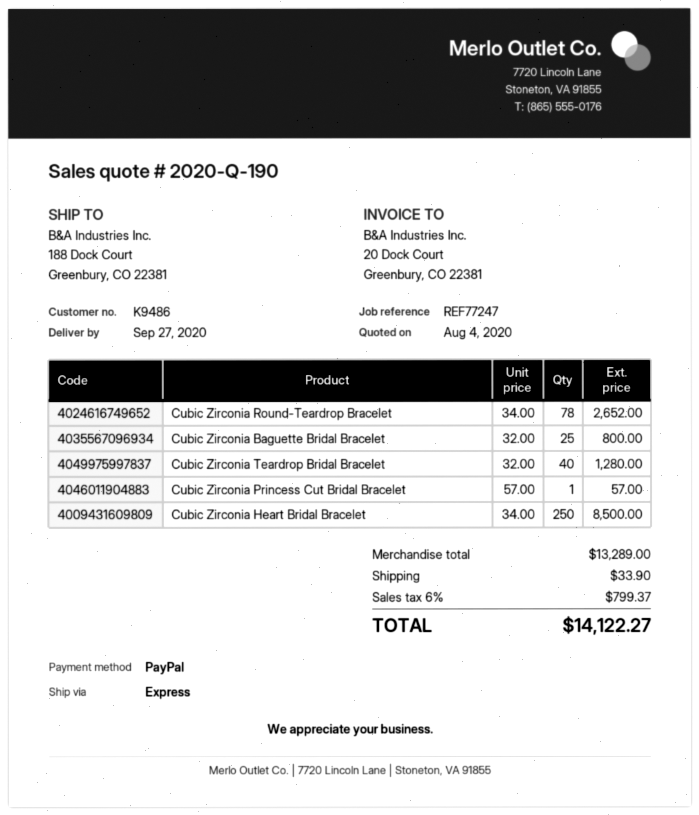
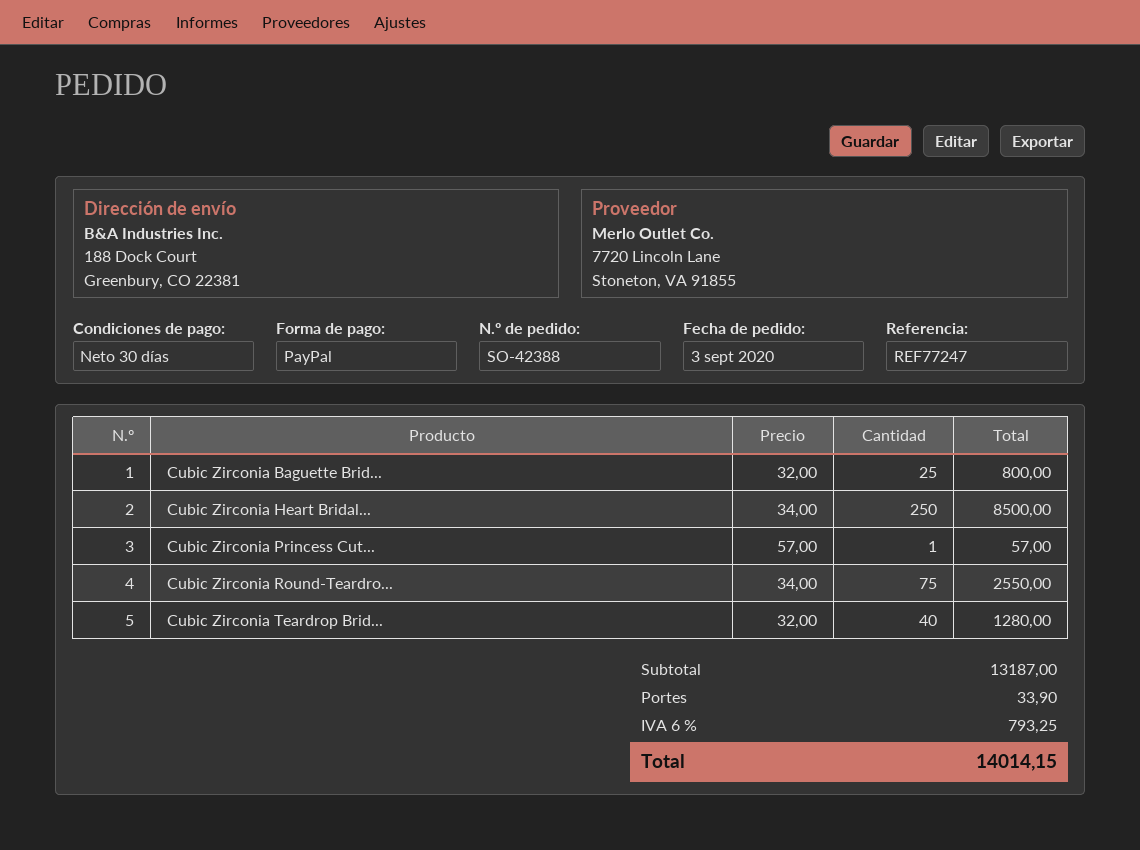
Cubic Zirconia Round-Teardrop Bracelet: 78 x 34.00 = 2652.00 -> 75 x 34.00 = 2550.00
subtotal: 13289.00 -> 13187.00
tax: 6% = 799.37 -> 6% = 793.25
total: 14122.27 -> 14014.15

